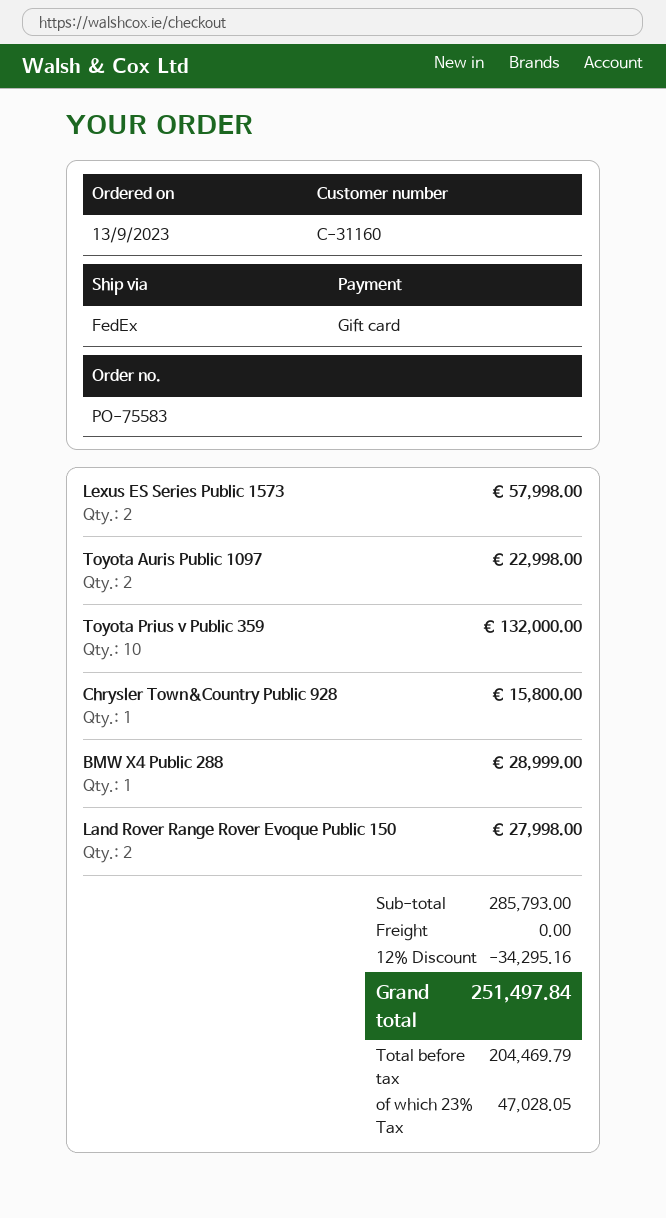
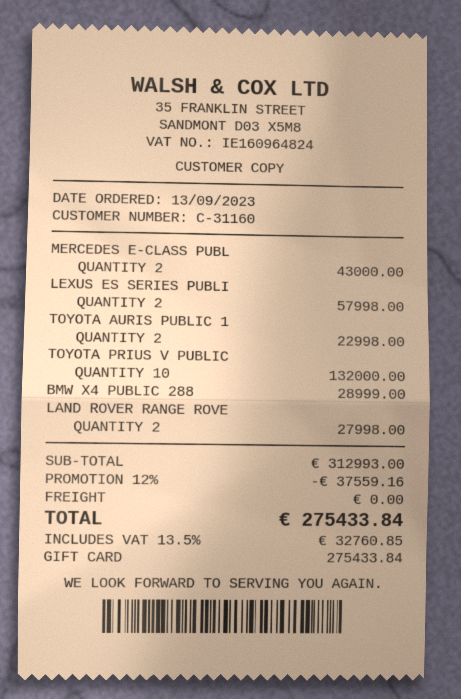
Chrysler Town&Country Public 928: 1 for 15800.00 -> none
MERCEDES E-CLASS PUBL: none -> 2 for 43000.00
subtotal: 285793.00 -> 312993.00
discount: 12% = 34295.16 -> 12% = 37559.16
tax: 23% = 47028.05 -> 13.5% = 32760.85
total: 251497.84 -> 275433.84

